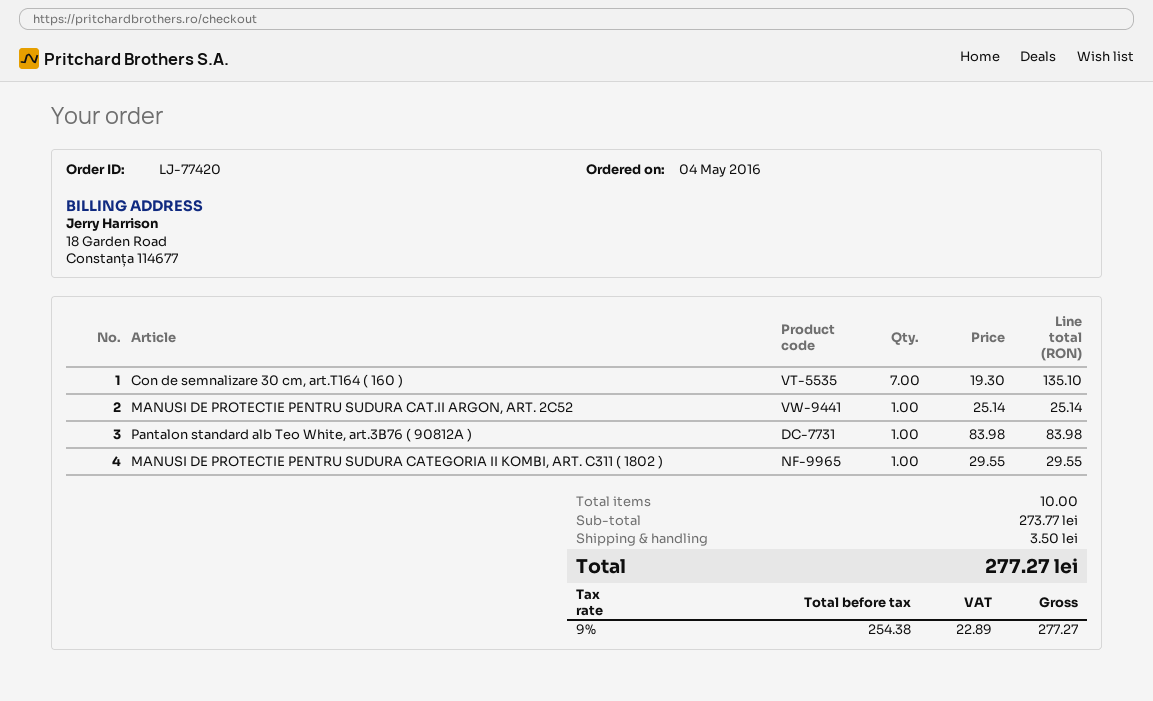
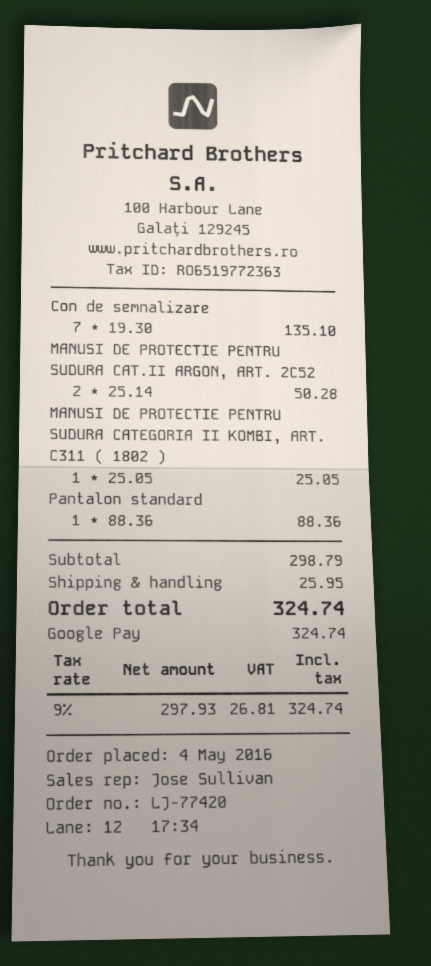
MANUSI DE PROTECTIE PENTRU SUDURA CAT.II ARGON, ART. 2C52: 1 x 25.14 = 25.14 -> 2 x 25.14 = 50.28
Pantalon standard alb Teo White, art.3B76 ( 90812A ): 1 x 83.98 = 83.98 -> 1 x 88.36 = 88.36
MANUSI DE PROTECTIE PENTRU SUDURA CATEGORIA II KOMBI, ART. C311 ( 1802 ): 1 x 29.55 = 29.55 -> 1 x 25.05 = 25.05
subtotal: 273.77 -> 298.79
shipping: 3.50 -> 25.95
net: 254.38 -> 297.93
tax: 9% = 22.89 -> 9% = 26.81
total: 277.27 -> 324.74

